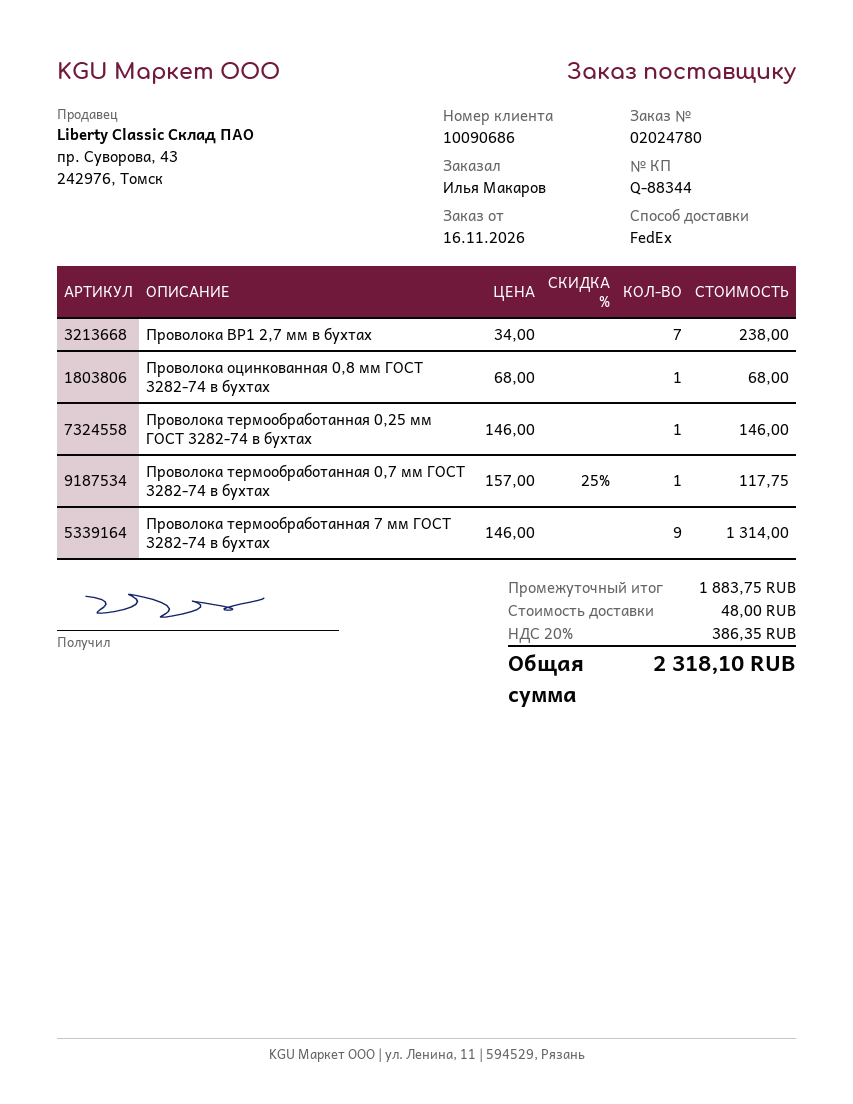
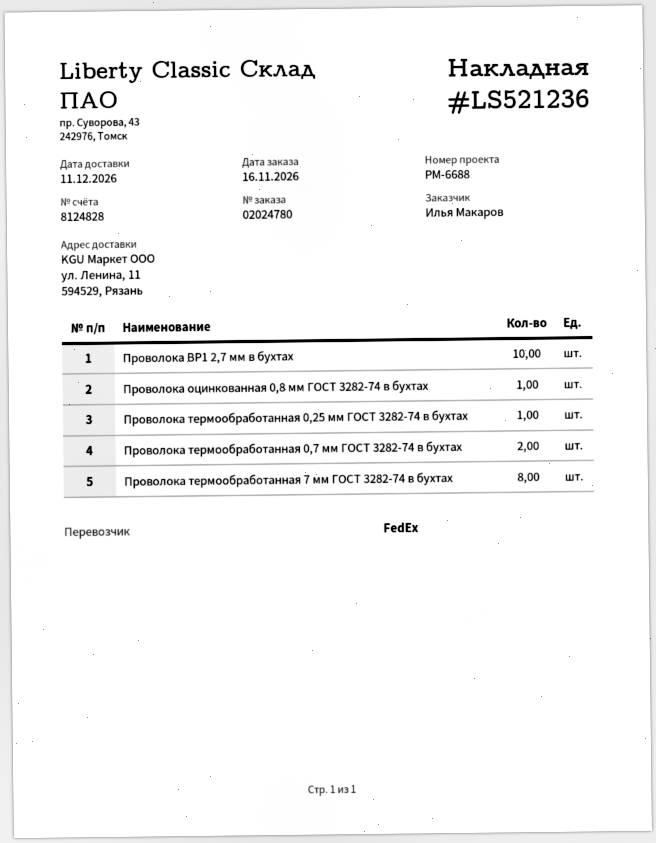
Проволока ВР1 2,7 мм в бухтах: 7 -> 10
Проволока термообработанная 0,7 мм ГОСТ 3282-74 в бухтах: 1 -> 2
Проволока термообработанная 7 мм ГОСТ 3282-74 в бухтах: 9 -> 8

